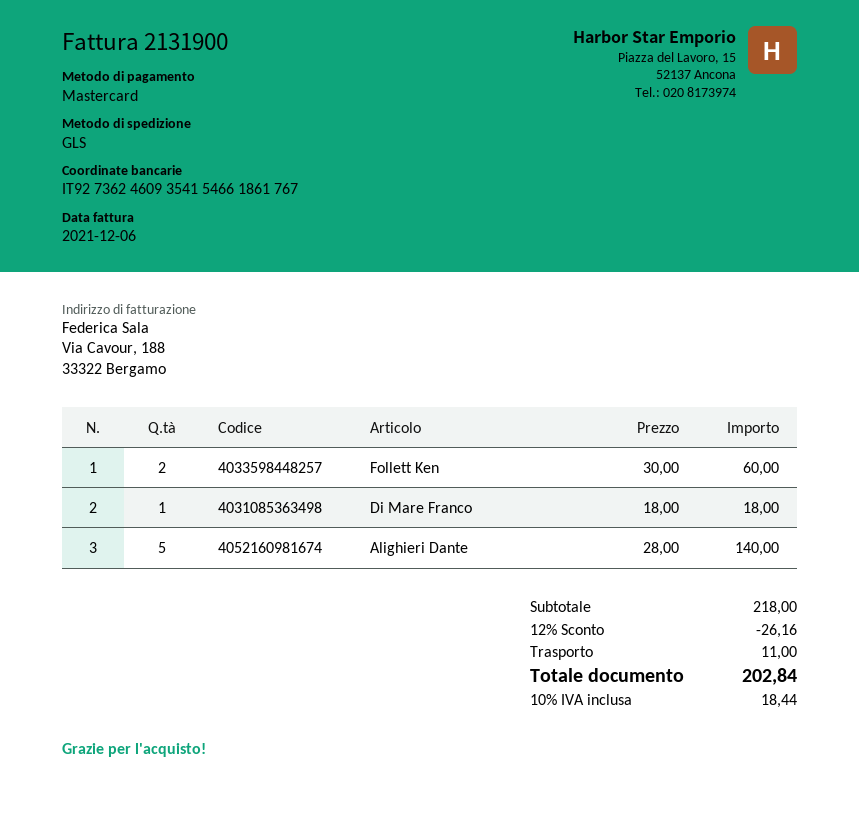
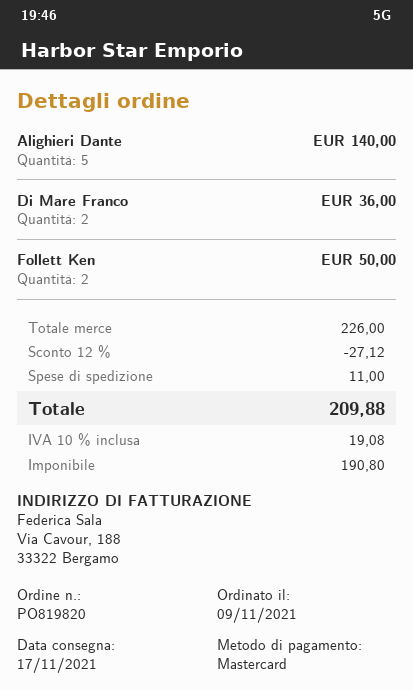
Follett Ken: 2 for 60.00 -> 2 for 50.00
Di Mare Franco: 1 for 18.00 -> 2 for 36.00
subtotal: 218.00 -> 226.00
discount: 12% = 26.16 -> 12% = 27.12
tax: 10% = 18.44 -> 10% = 19.08
total: 202.84 -> 209.88

